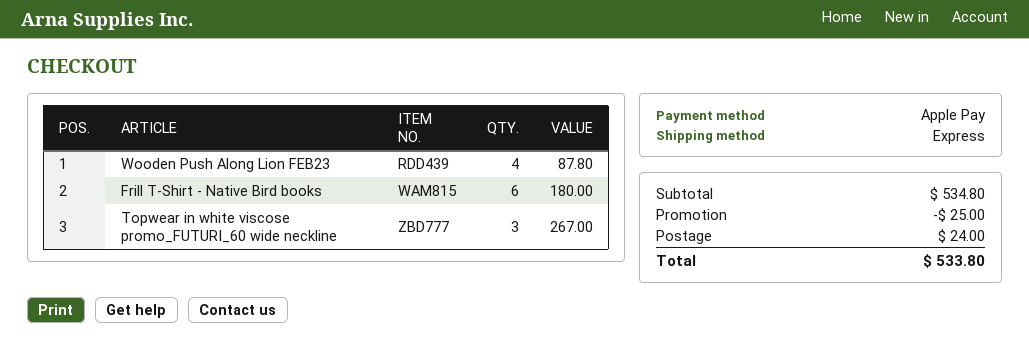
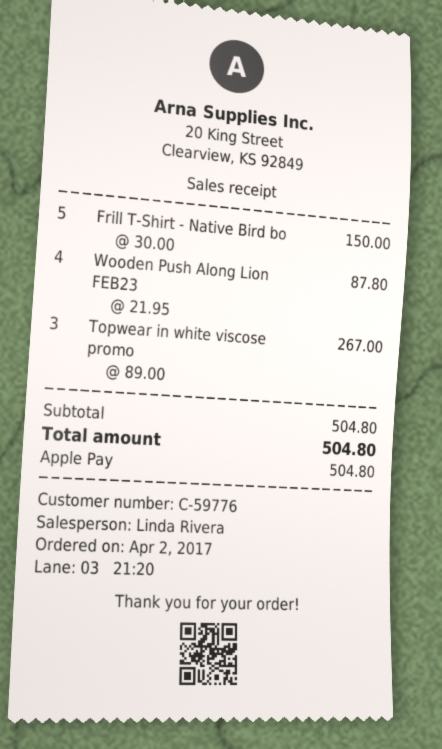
Frill T-Shirt - Native Bird books: 6 for 180.00 -> 5 for 150.00
subtotal: 534.80 -> 504.80
discount: 25.00 -> none
shipping: 24.00 -> none
total: 533.80 -> 504.80

